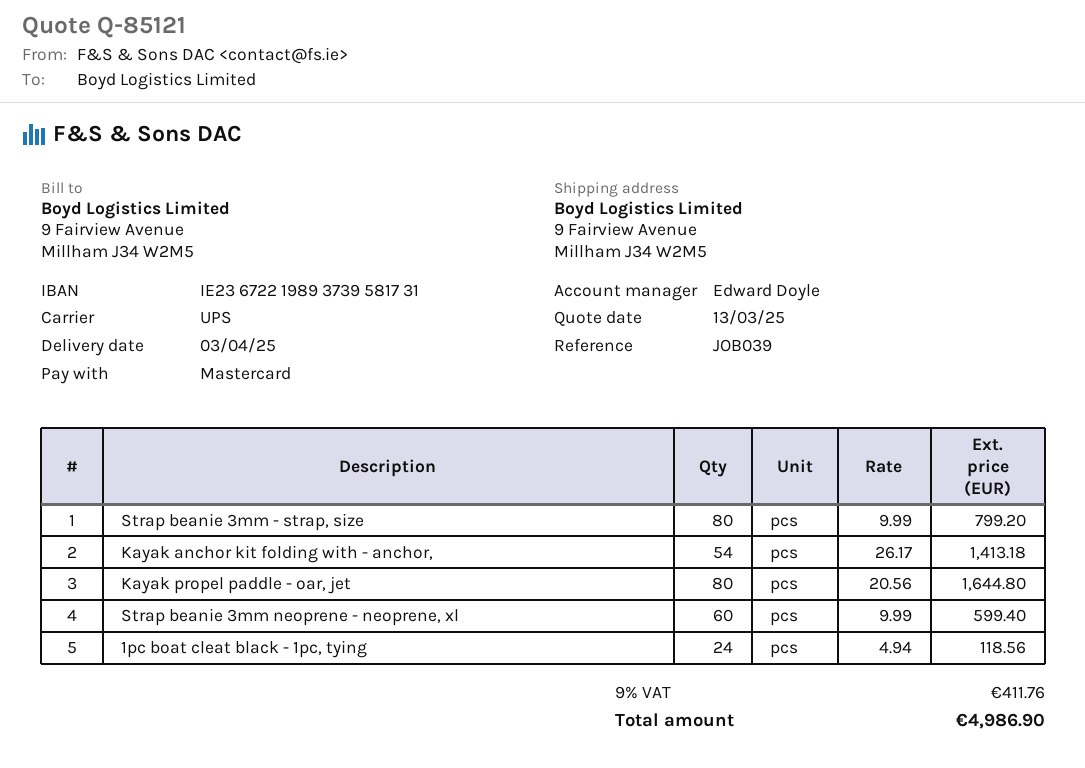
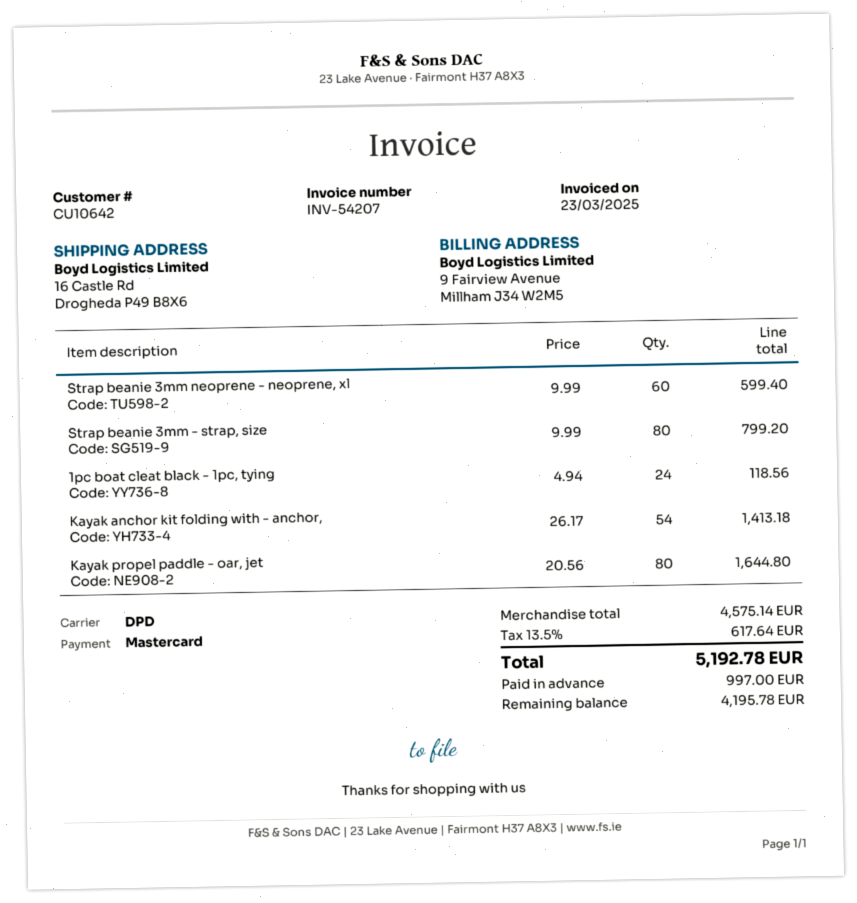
shipping method: UPS -> DPD
ship to: 9 Fairview Avenue, Millham J34 W2M5 -> 16 Castle Rd, Drogheda P49 B8X6
tax: 9% = 411.76 -> 13.5% = 617.64
total: 4986.90 -> 5192.78

